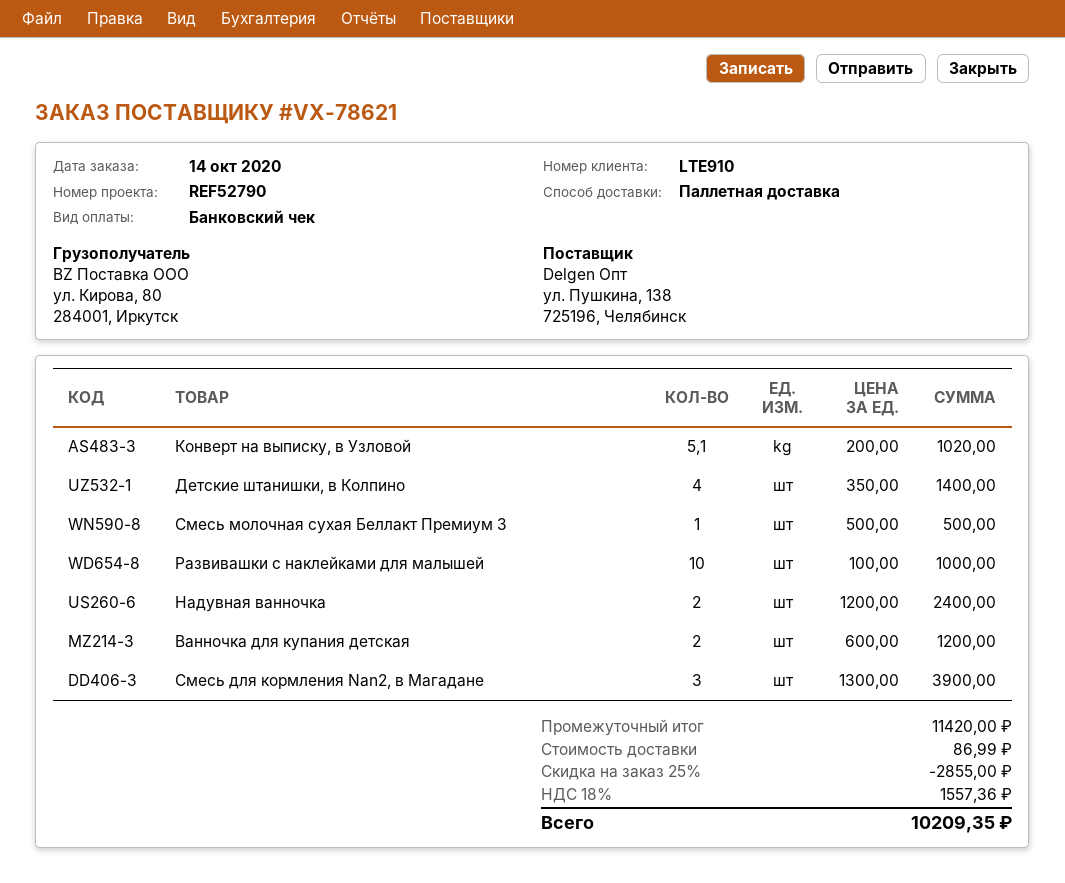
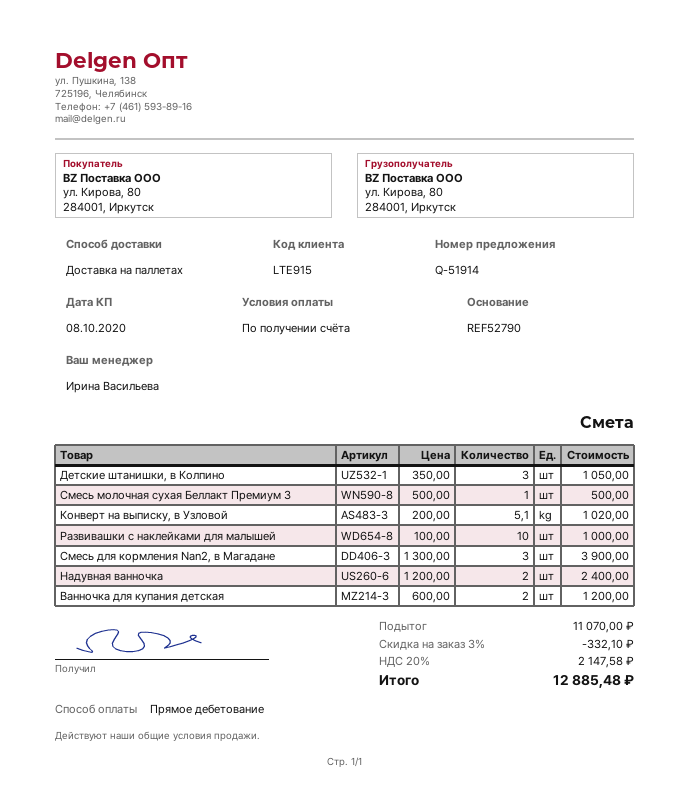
customer number: LTE910 -> LTE915
payment method: cheque -> direct debit
Детские штанишки, в Колпино: 4 x 350.00 = 1400.00 -> 3 x 350.00 = 1050.00
subtotal: 11420.00 -> 11070.00
discount: 25% = 2855.00 -> 3% = 332.10
shipping: 86.99 -> none
tax: 18% = 1557.36 -> 20% = 2147.58
total: 10209.35 -> 12885.48

